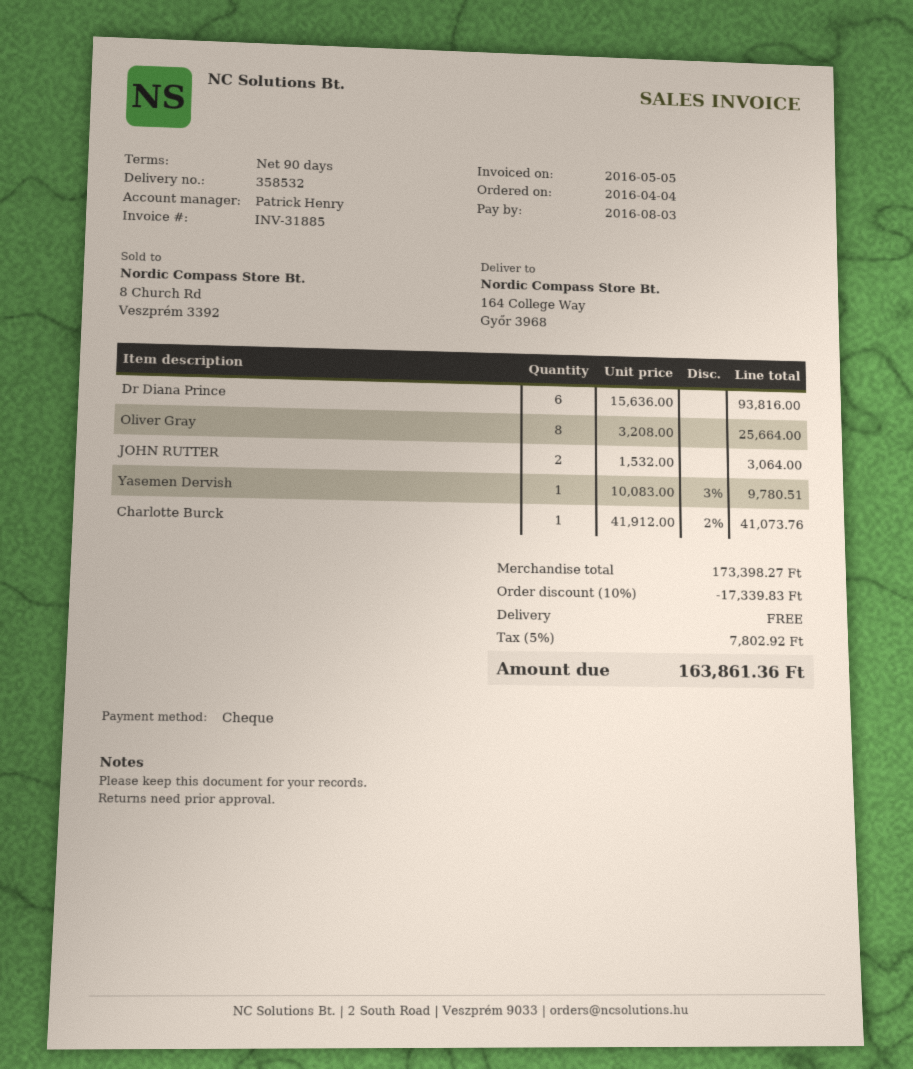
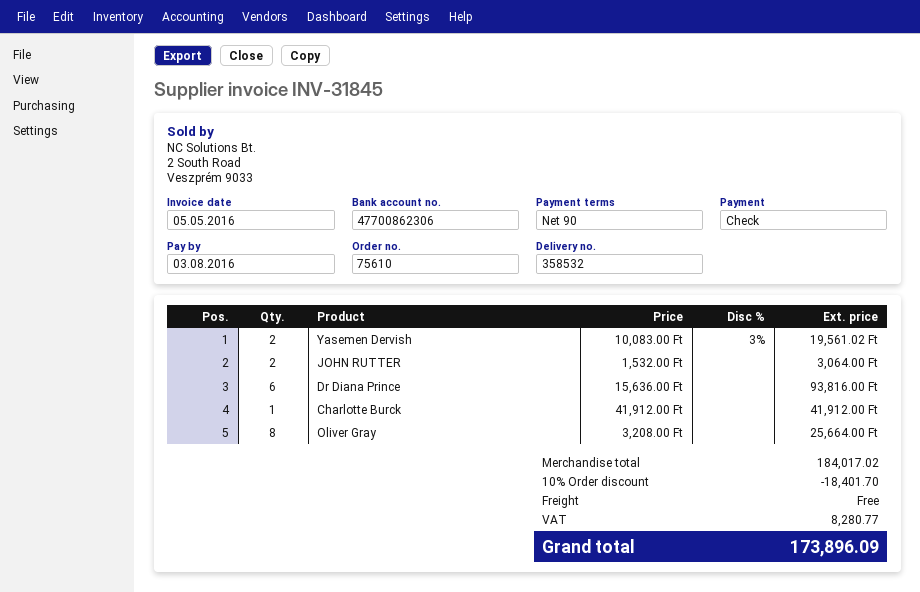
invoice number: INV-31885 -> INV-31845
Yasemen Dervish: 1 x 10083.00 - 3% = 9780.51 -> 2 x 10083.00 - 3% = 19561.02
Charlotte Burck: 1 x 41912.00 - 2% = 41073.76 -> 1 x 41912.00 = 41912.00
subtotal: 173398.27 -> 184017.02
discount: 10% = 17339.83 -> 10% = 18401.70
tax: 7802.92 -> 8280.77
total: 163861.36 -> 173896.09

